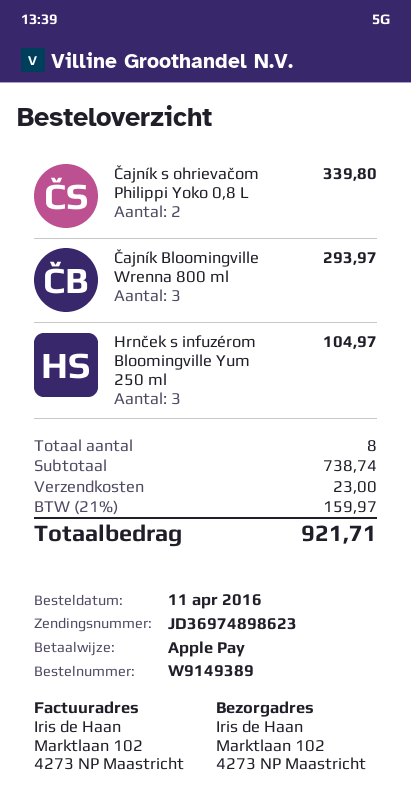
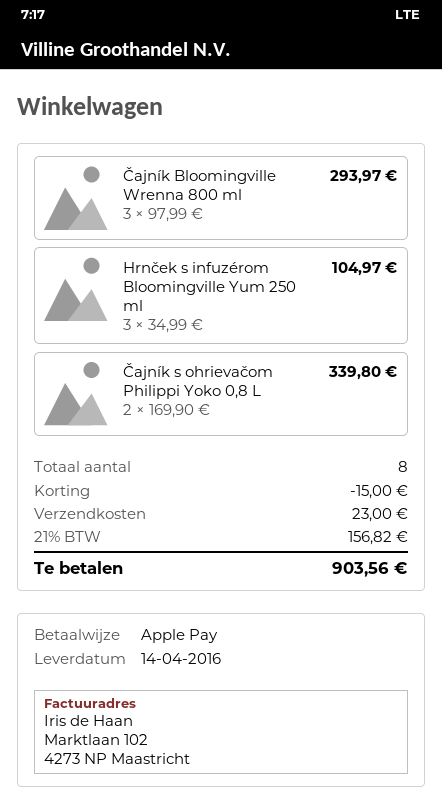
discount: none -> 15.00
tax: 21% = 159.97 -> 21% = 156.82
total: 921.71 -> 903.56

